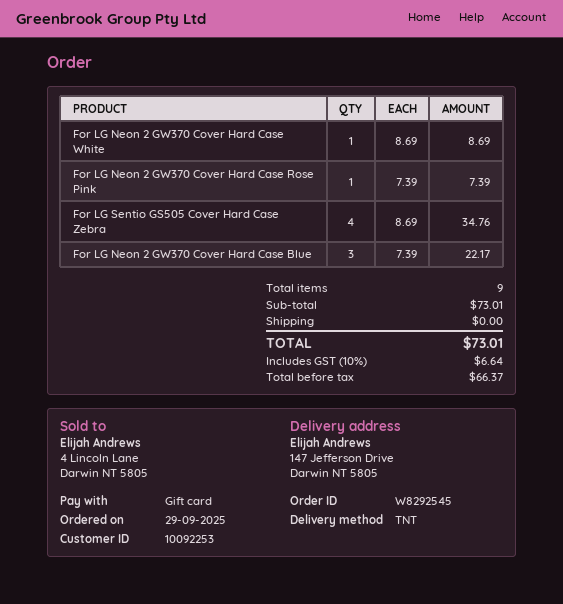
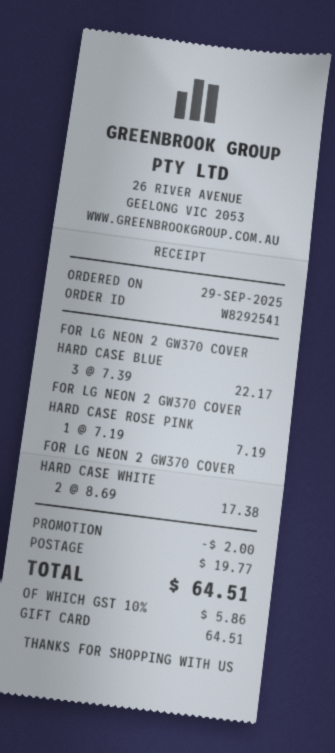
order number: W8292545 -> W8292541
For LG Neon 2 GW370 Cover Hard Case White: 1 x 8.69 = 8.69 -> 2 x 8.69 = 17.38
For LG Neon 2 GW370 Cover Hard Case Rose Pink: 1 x 7.39 = 7.39 -> 1 x 7.19 = 7.19
For LG Sentio GS505 Cover Hard Case Zebra: 4 x 8.69 = 34.76 -> none
discount: none -> 2.00
shipping: 0.00 -> 19.77
tax: 10% = 6.64 -> 10% = 5.86
total: 73.01 -> 64.51

